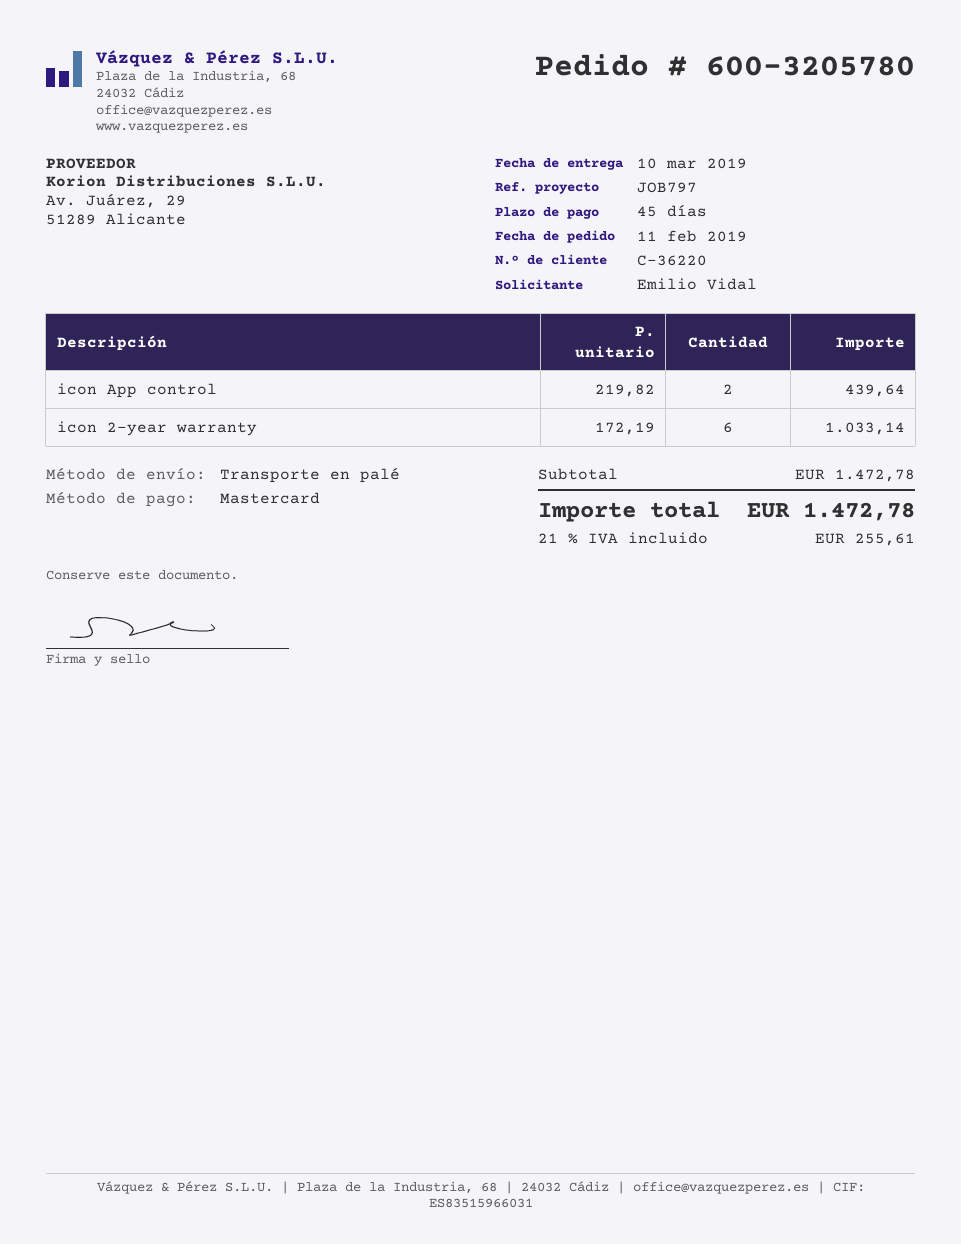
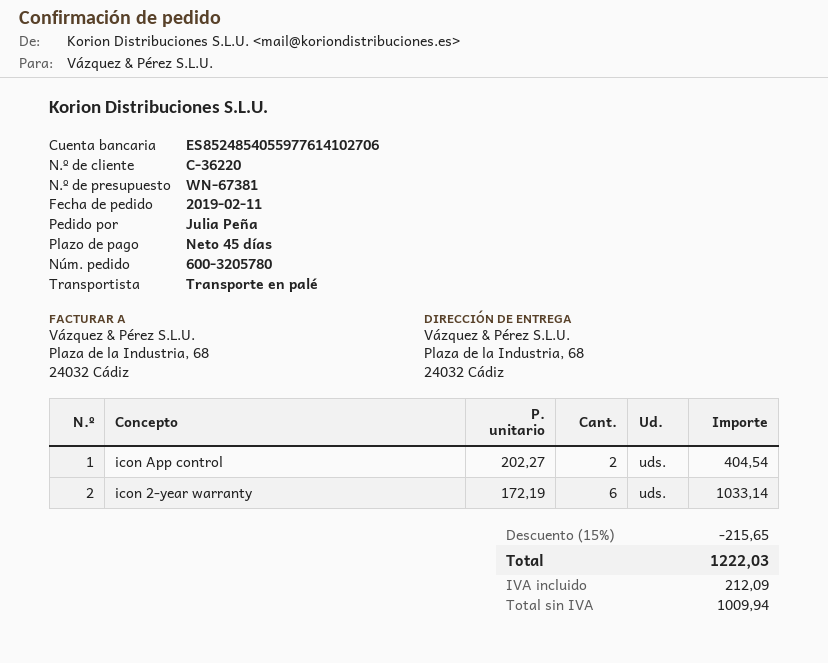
ordered by: Emilio Vidal -> Julia Peña
icon App control: 2 x 219.82 = 439.64 -> 2 x 202.27 = 404.54
discount: none -> 15% = 215.65
tax: 255.61 -> 212.09
total: 1472.78 -> 1222.03

